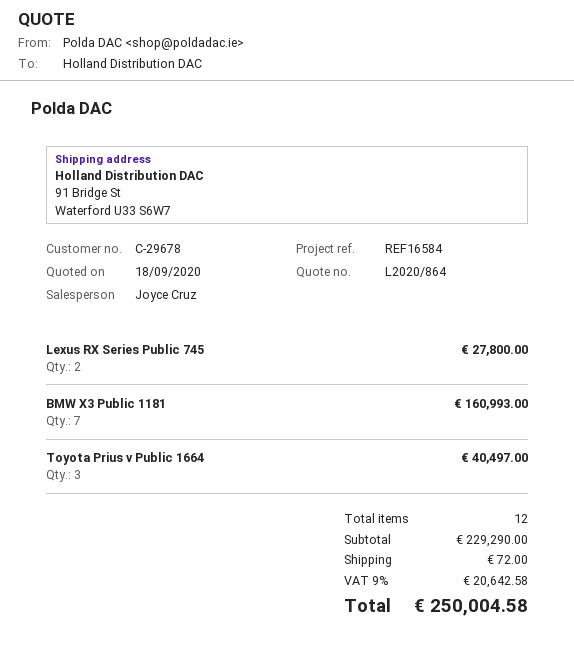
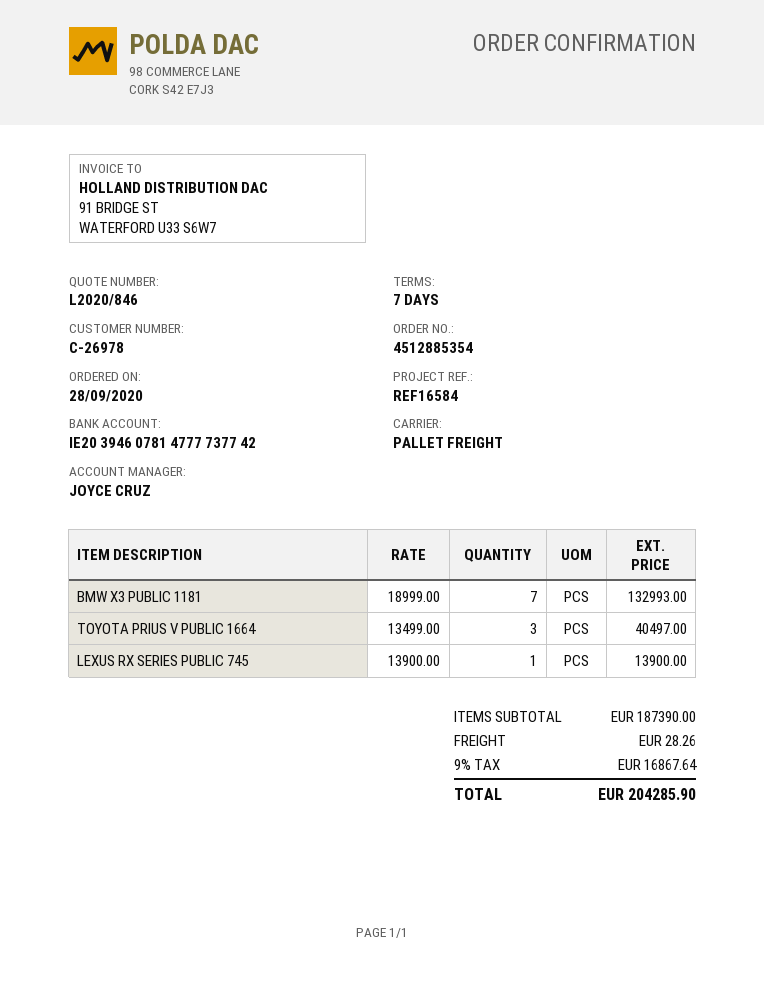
quote number: L2020/864 -> L2020/846
customer number: C-29678 -> C-26978
Lexus RX Series Public 745: 2 for 27800.00 -> 1 for 13900.00
BMW X3 Public 1181: 7 for 160993.00 -> 7 for 132993.00
subtotal: 229290.00 -> 187390.00
shipping: 72.00 -> 28.26
tax: 9% = 20642.58 -> 9% = 16867.64
total: 250004.58 -> 204285.90

